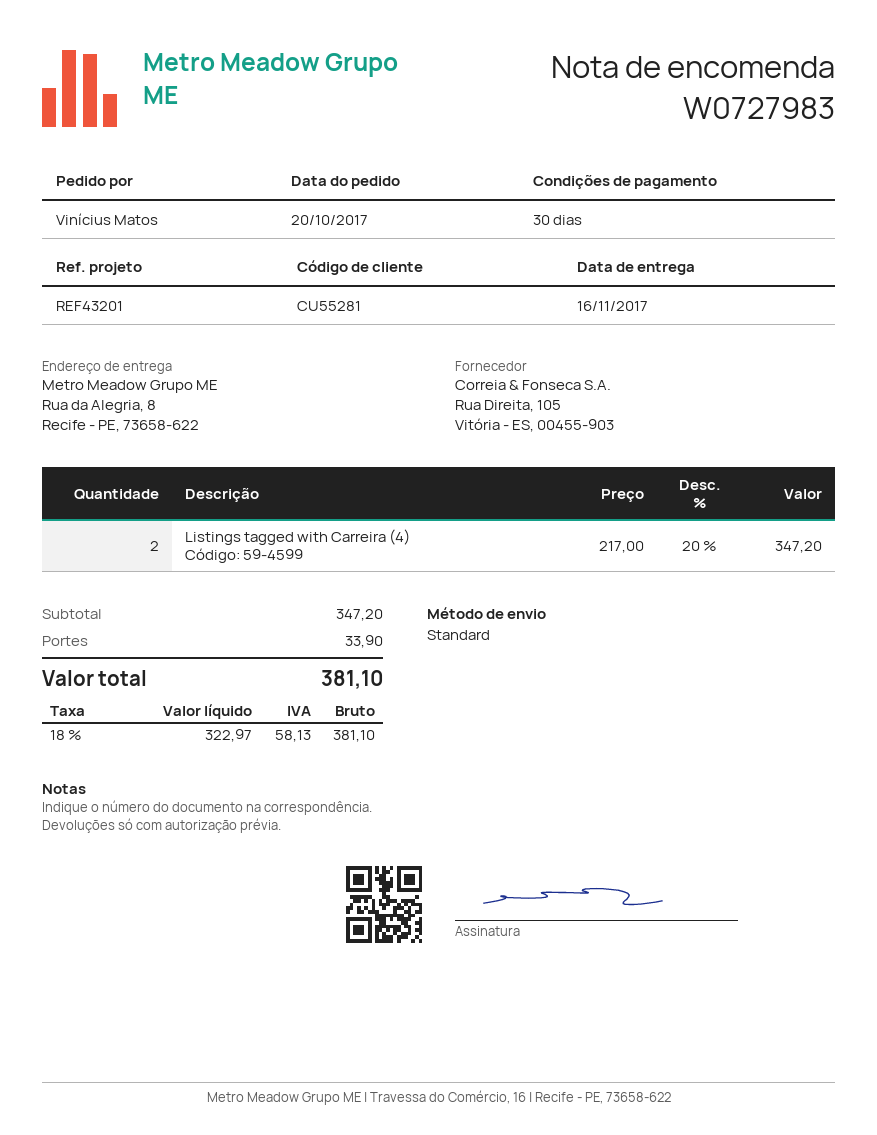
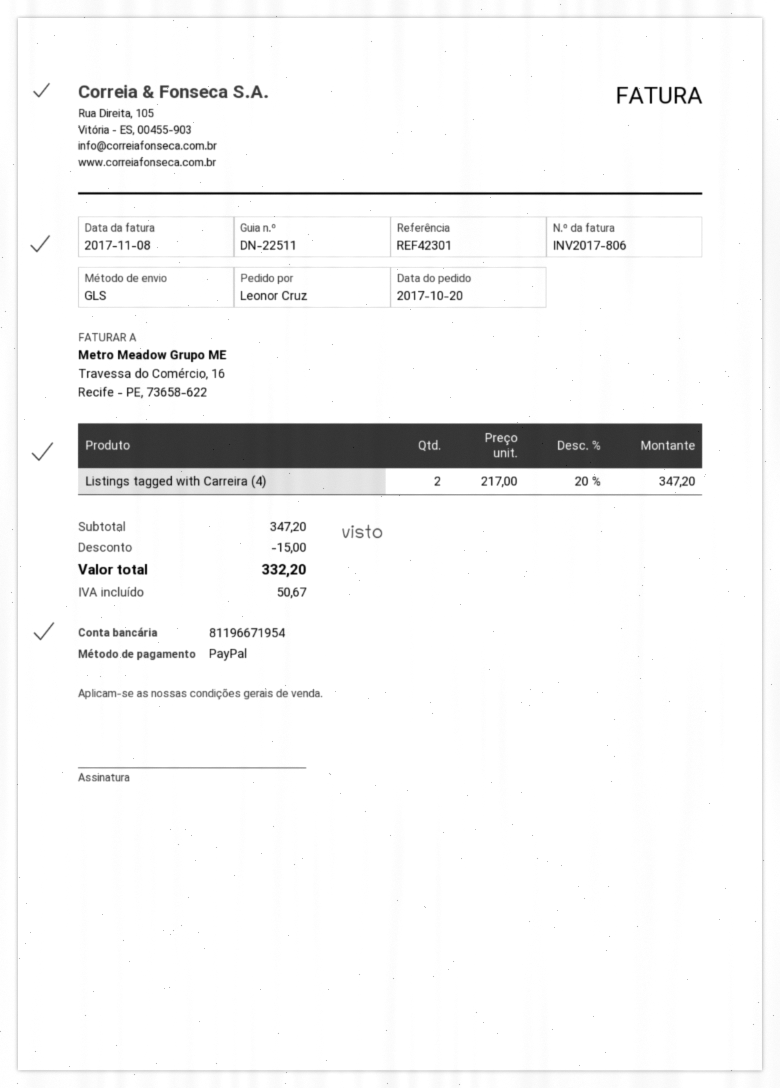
reference: REF43201 -> REF42301
ordered by: Vinícius Matos -> Leonor Cruz
shipping method: standard -> GLS
discount: none -> 15.00
shipping: 33.90 -> none
tax: 58.13 -> 50.67
total: 381.10 -> 332.20

